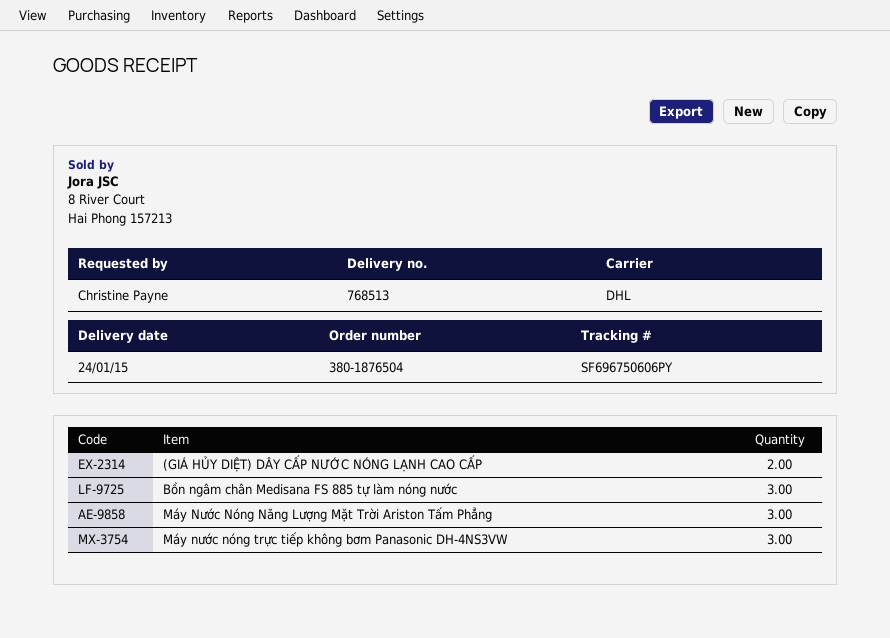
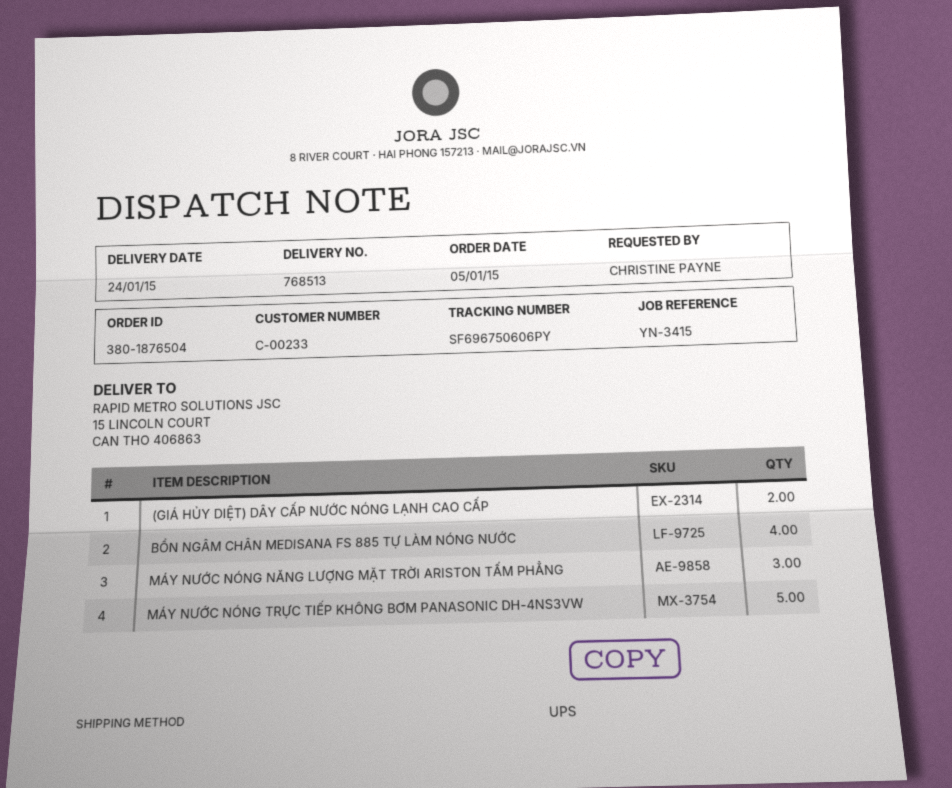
shipping method: DHL -> UPS
Bồn ngâm chân Medisana FS 885 tự làm nóng nước: 3 -> 4
Máy nước nóng trực tiếp không bơm Panasonic DH-4NS3VW: 3 -> 5

